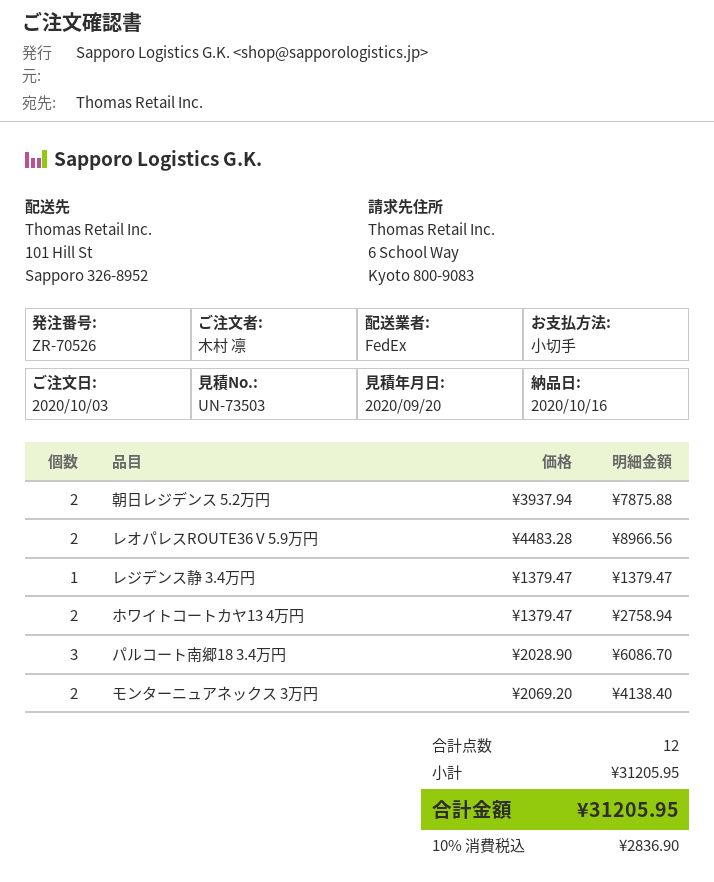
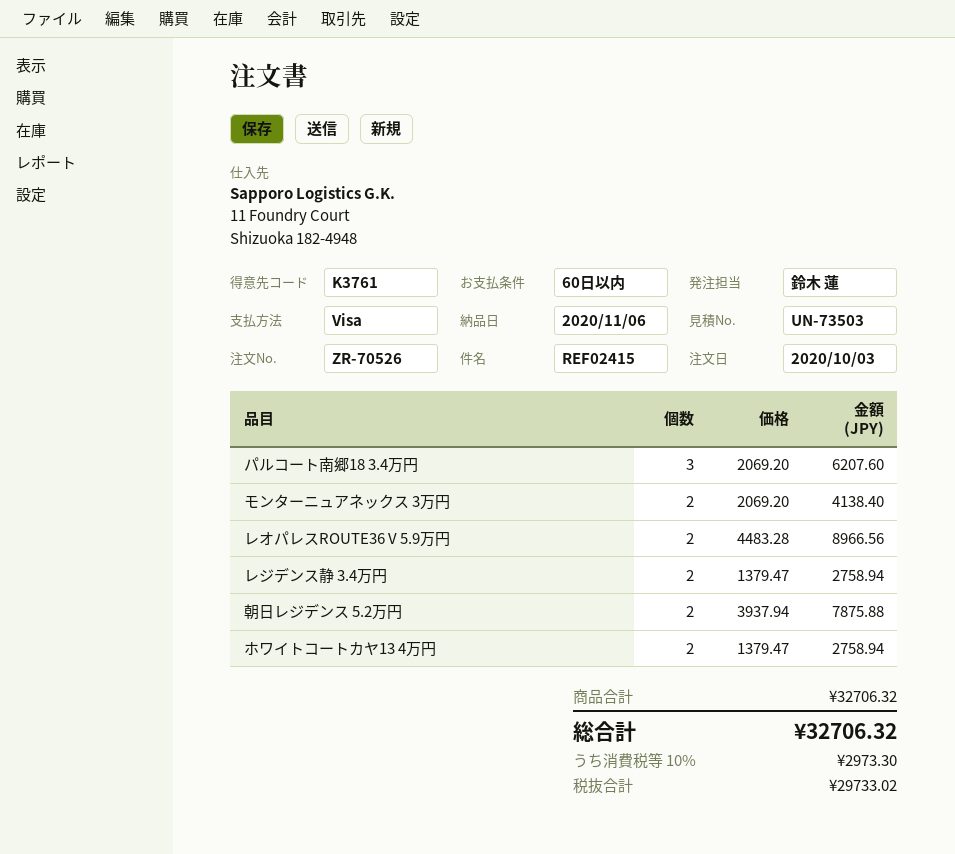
delivery date: 2020-10-16 -> 2020-11-06
ordered by: 木村 凛 -> 鈴木 蓮
payment method: cheque -> Visa
レジデンス静 3.4万円: 1 x 1379.47 = 1379.47 -> 2 x 1379.47 = 2758.94
パルコート南郷18 3.4万円: 3 x 2028.90 = 6086.70 -> 3 x 2069.20 = 6207.60
subtotal: 31205.95 -> 32706.32
tax: 10% = 2836.90 -> 10% = 2973.30
total: 31205.95 -> 32706.32

